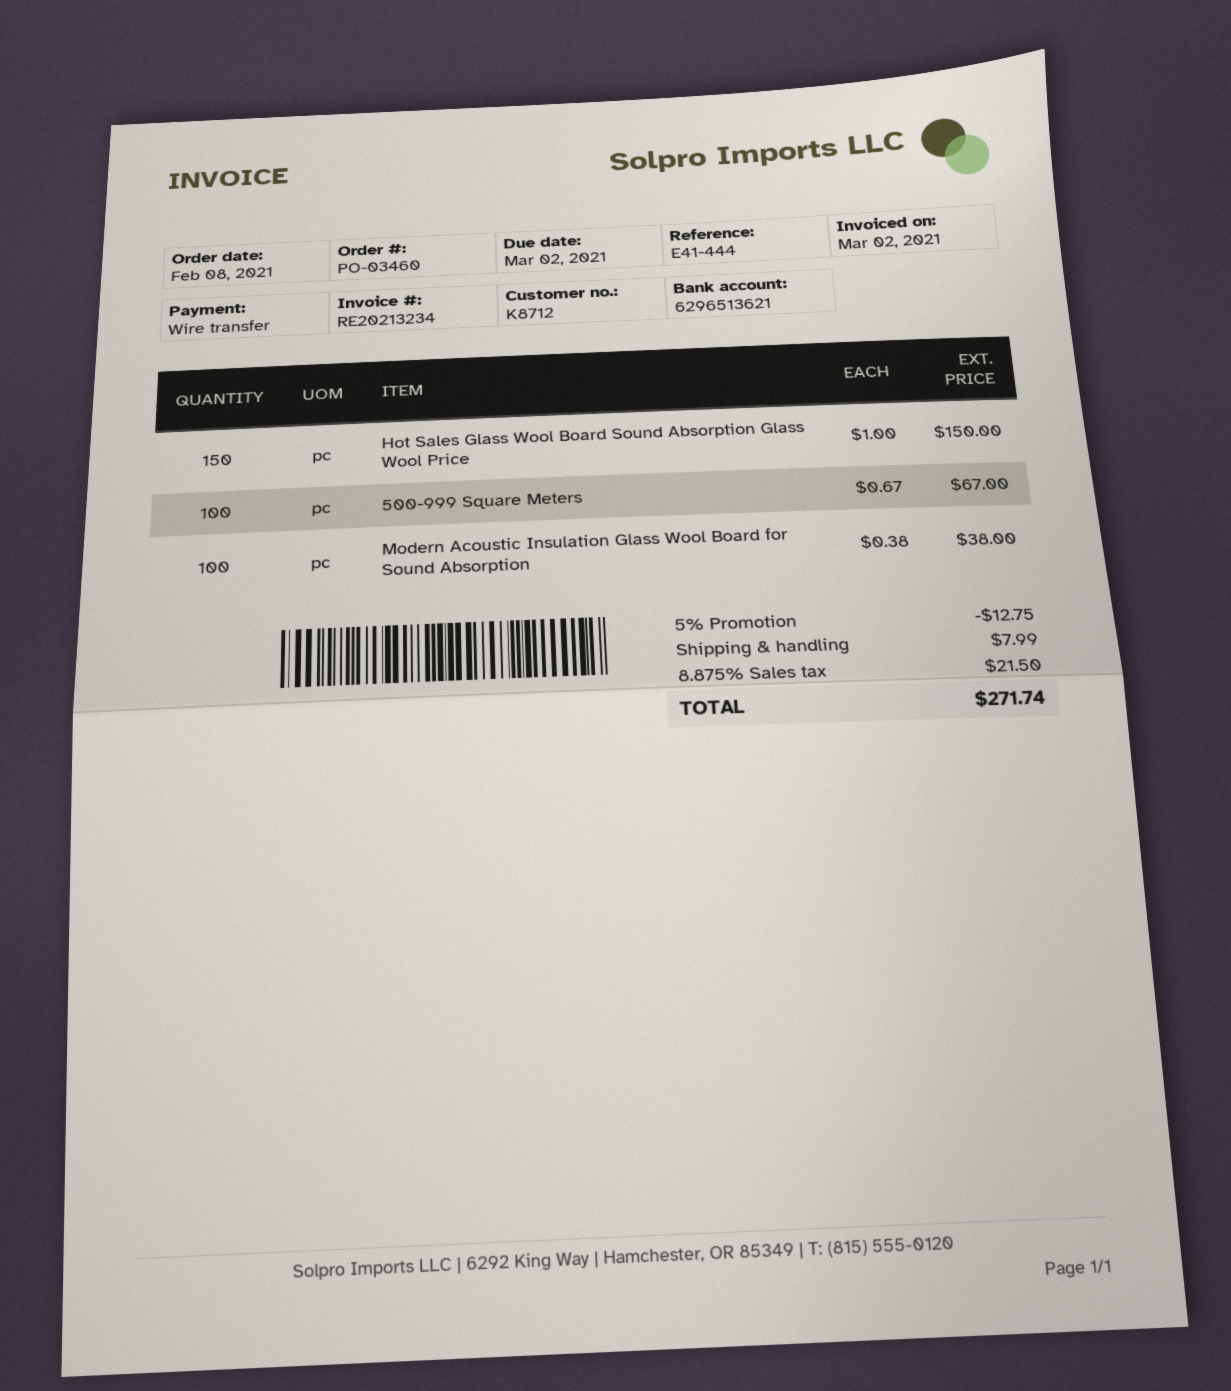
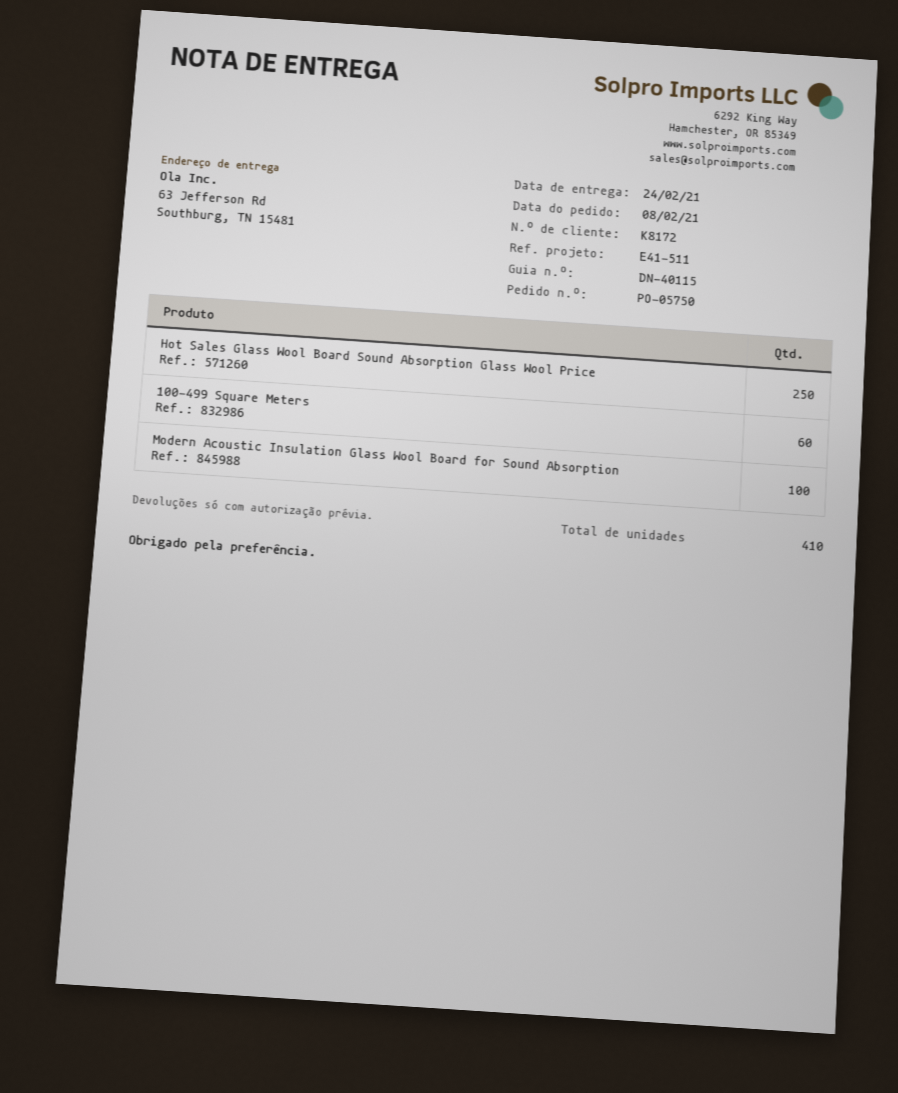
order number: PO-03460 -> PO-05750
customer number: K8712 -> K8172
reference: E41-444 -> E41-511
Hot Sales Glass Wool Board Sound Absorption Glass Wool Price: 150 -> 250
500-999 Square Meters: 100 -> none
100-499 Square Meters: none -> 60

